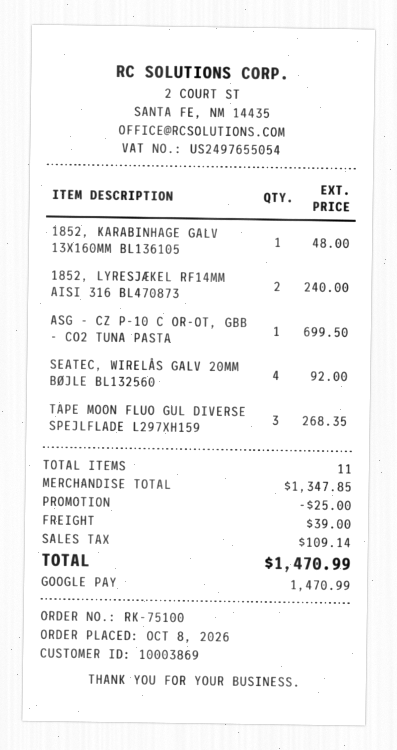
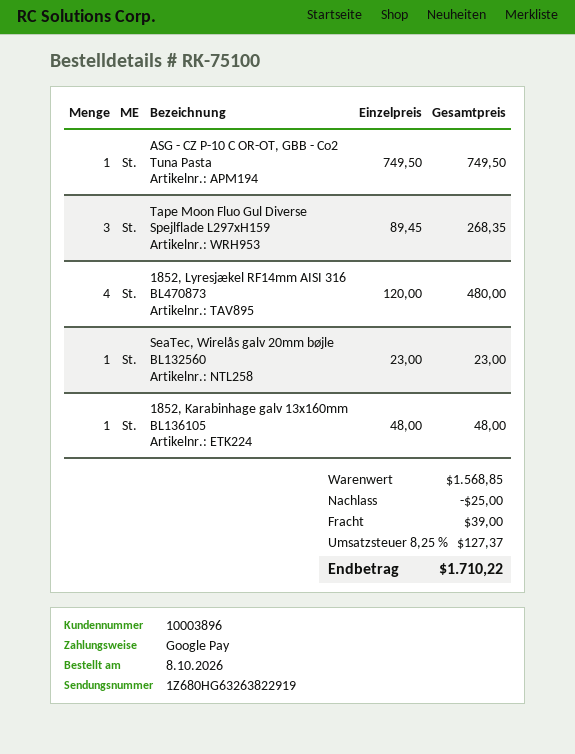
customer number: 10003869 -> 10003896
1852, LYRESJÆKEL RF14MM AISI 316 BL470873: 2 for 240.00 -> 4 for 480.00
ASG - CZ P-10 C OR-OT, GBB - CO2 TUNA PASTA: 1 for 699.50 -> 1 for 749.50
SEATEC, WIRELÅS GALV 20MM BØJLE BL132560: 4 for 92.00 -> 1 for 23.00
subtotal: 1347.85 -> 1568.85
tax: 109.14 -> 127.37
total: 1470.99 -> 1710.22

